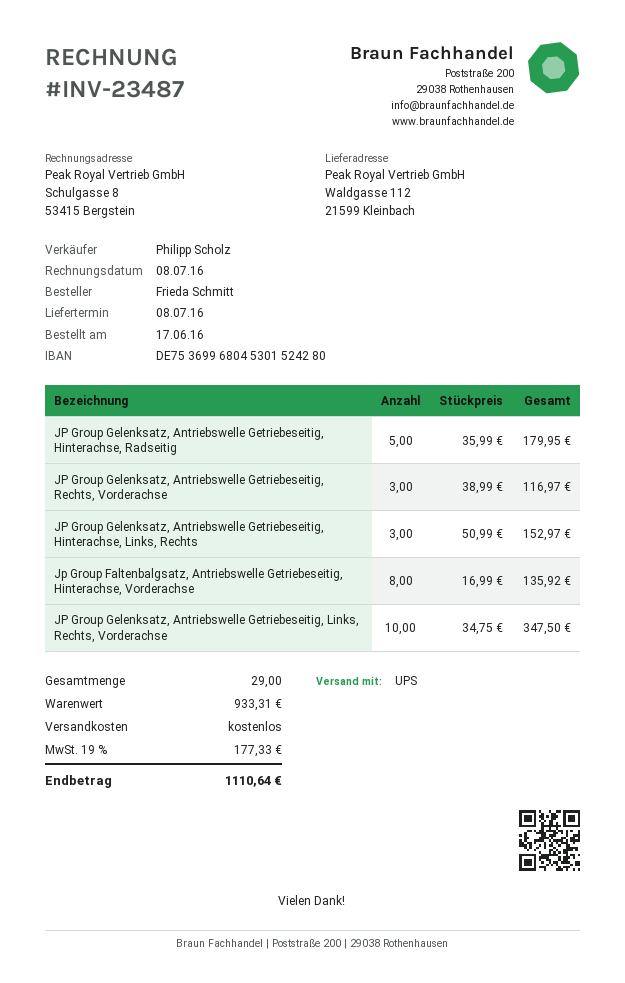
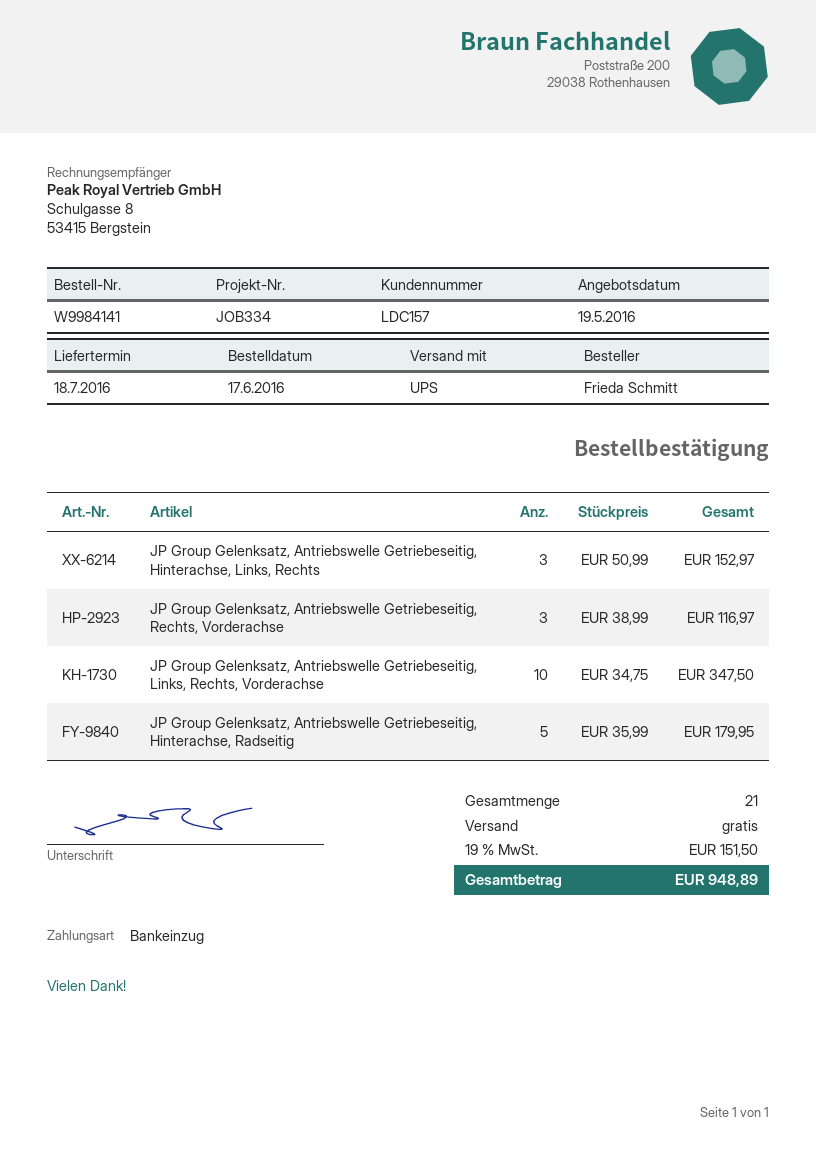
delivery date: 2016-07-08 -> 2016-07-18
Jp Group Faltenbalgsatz, Antriebswelle Getriebeseitig, Hinterachse, Vorderachse: 8 x 16.99 = 135.92 -> none
total quantity: 29 -> 21
tax: 19% = 177.33 -> 19% = 151.50
total: 1110.64 -> 948.89

